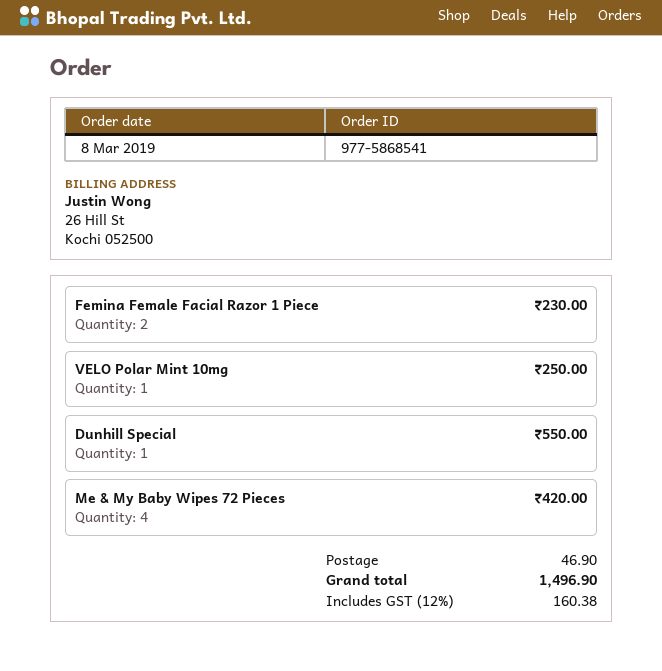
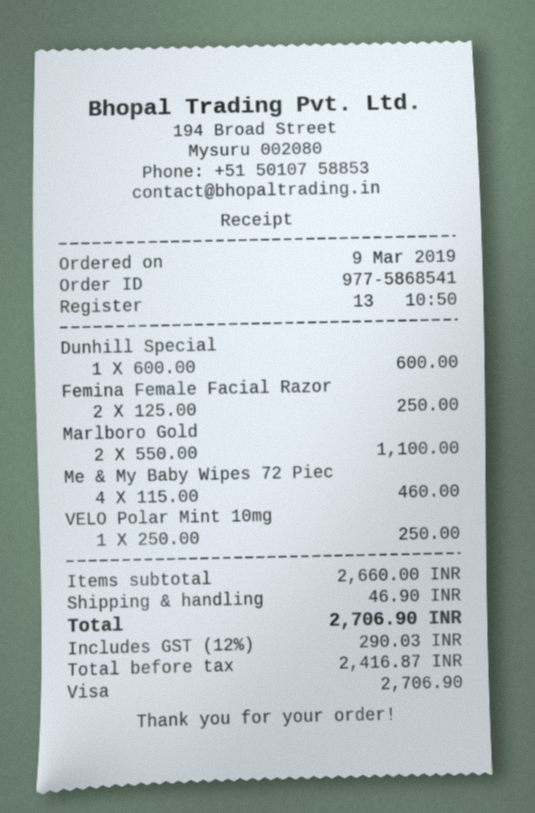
order date: 2019-03-08 -> 2019-03-09
Femina Female Facial Razor 1 Piece: 2 for 230.00 -> 2 for 250.00
Dunhill Special: 1 for 550.00 -> 1 for 600.00
Me & My Baby Wipes 72 Pieces: 4 for 420.00 -> 4 for 460.00
Marlboro Gold: none -> 2 for 1100.00
tax: 12% = 160.38 -> 12% = 290.03
total: 1496.90 -> 2706.90

